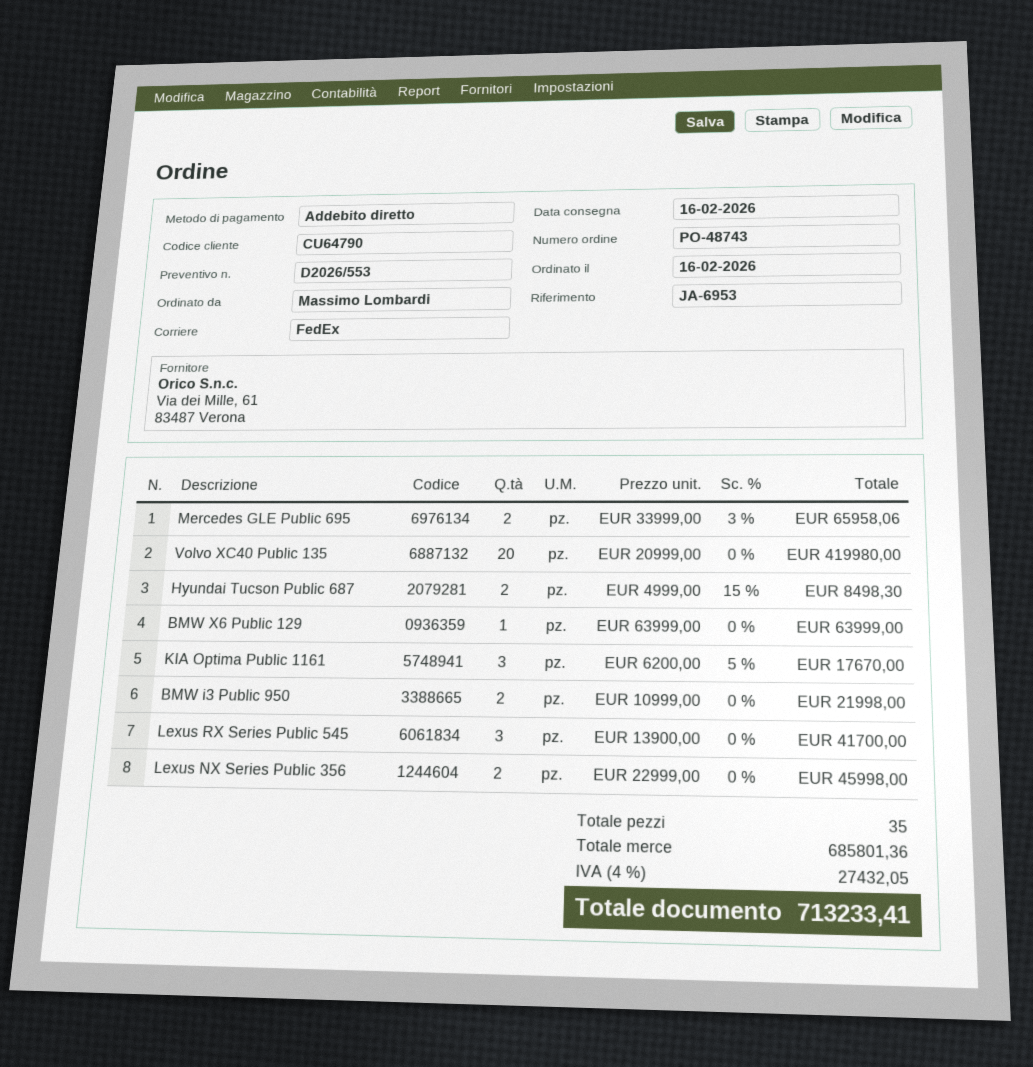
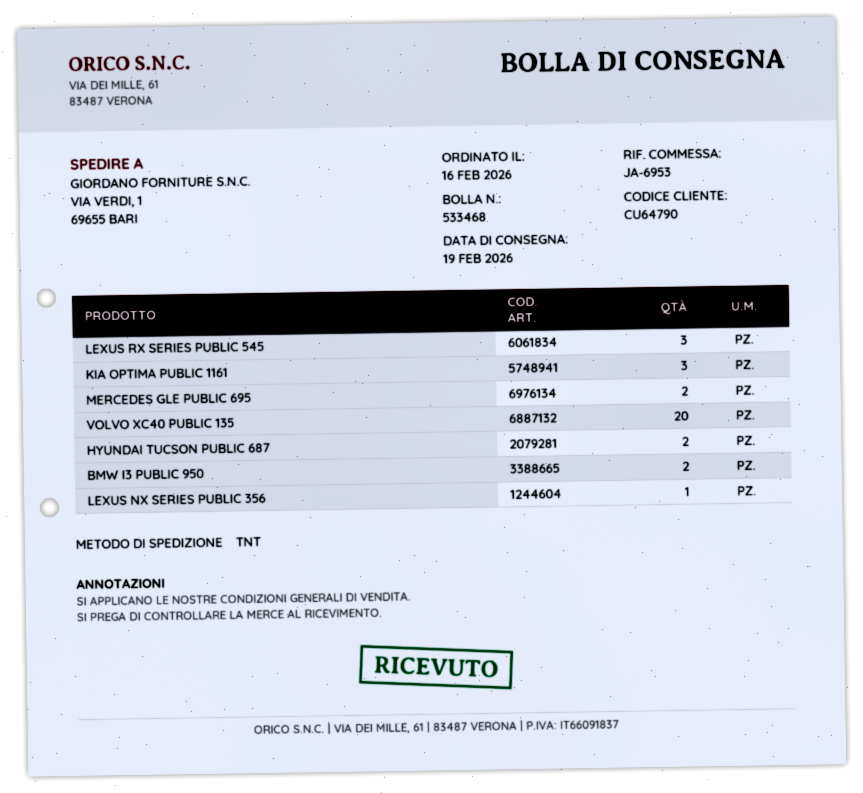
delivery date: 2026-02-16 -> 2026-02-19
shipping method: FedEx -> TNT
BMW X6 Public 129: 1 -> none
Lexus NX Series Public 356: 2 -> 1

